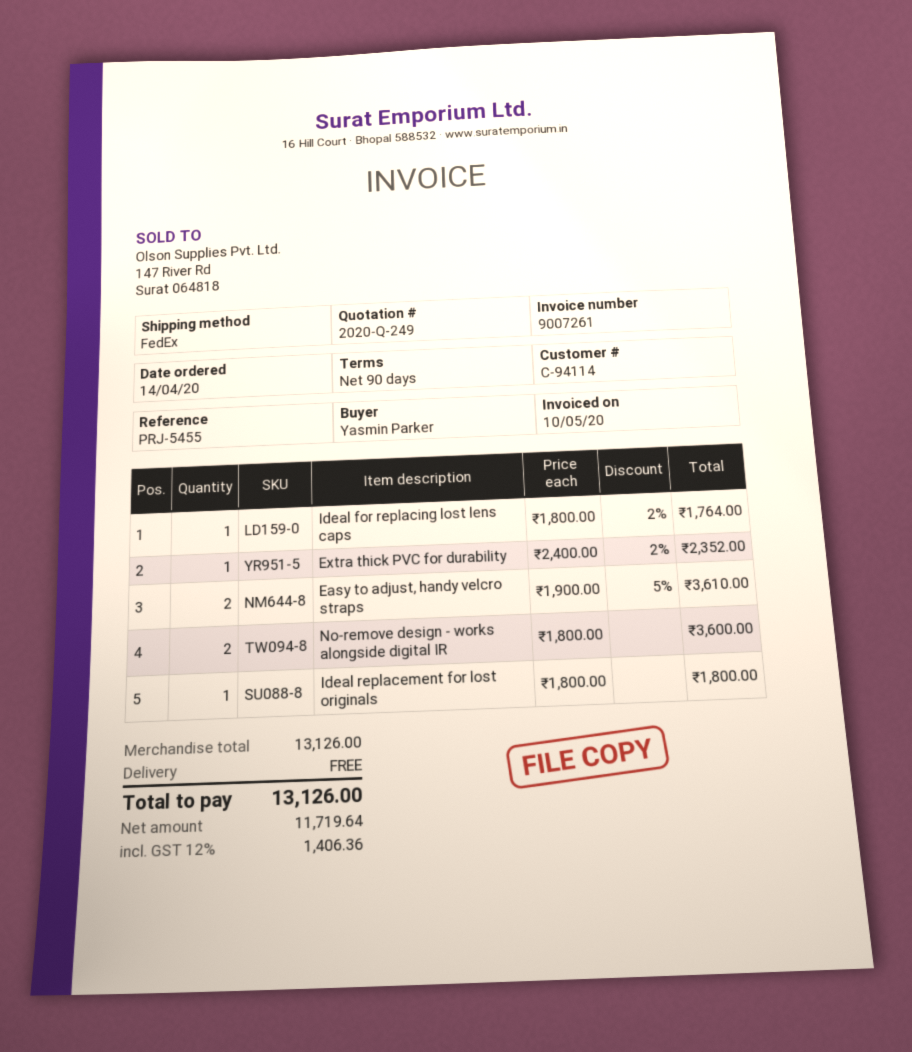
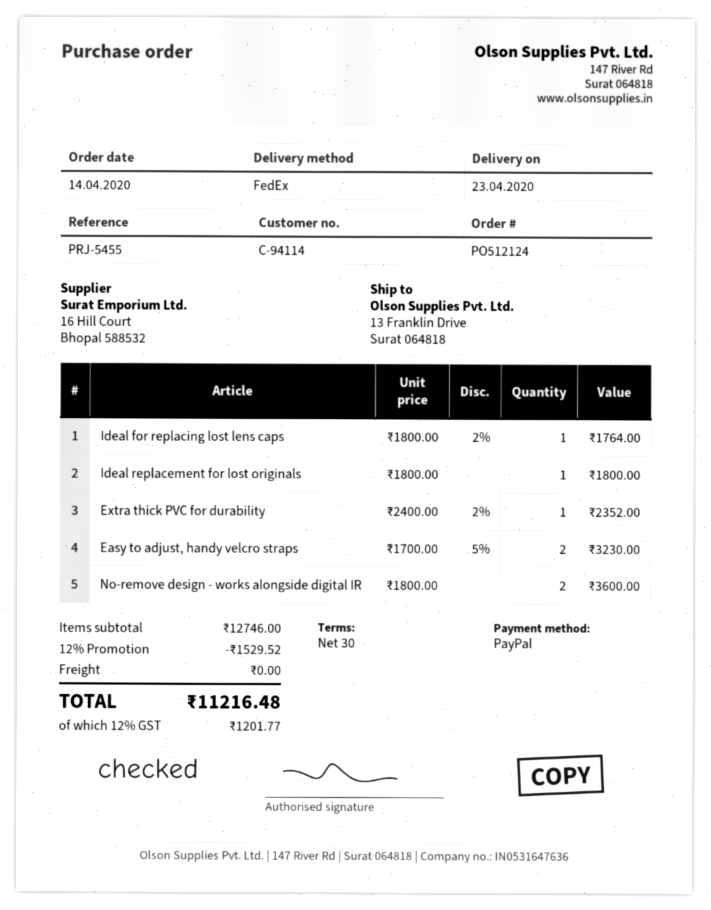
payment terms: 90 days -> 30 days
Easy to adjust, handy velcro straps: 2 x 1900.00 - 5% = 3610.00 -> 2 x 1700.00 - 5% = 3230.00
subtotal: 13126.00 -> 12746.00
discount: none -> 12% = 1529.52
tax: 12% = 1406.36 -> 12% = 1201.77
total: 13126.00 -> 11216.48

